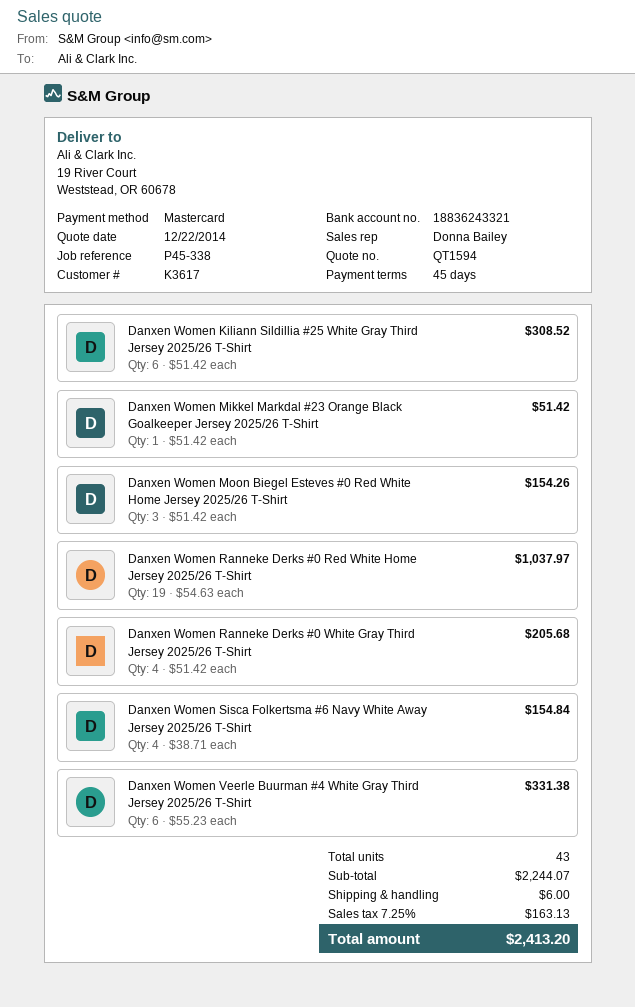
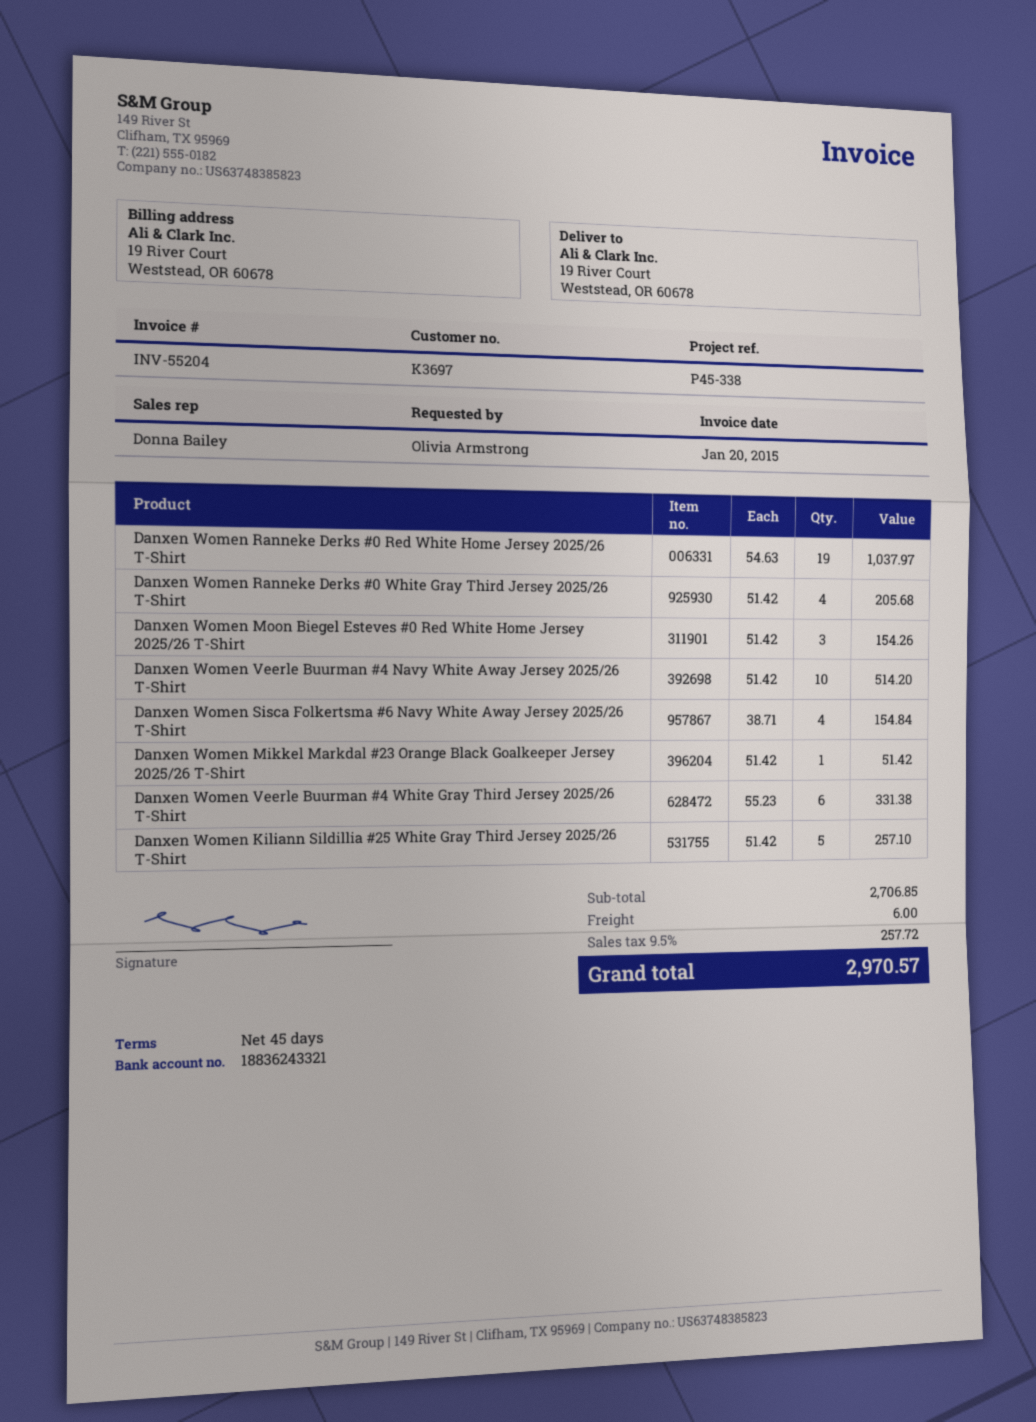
customer number: K3617 -> K3697
Danxen Women Kiliann Sildillia #25 White Gray Third Jersey 2025/26 T-Shirt: 6 x 51.42 = 308.52 -> 5 x 51.42 = 257.10
Danxen Women Veerle Buurman #4 Navy White Away Jersey 2025/26 T-Shirt: none -> 10 x 51.42 = 514.20
subtotal: 2244.07 -> 2706.85
tax: 7.25% = 163.13 -> 9.5% = 257.72
total: 2413.20 -> 2970.57

